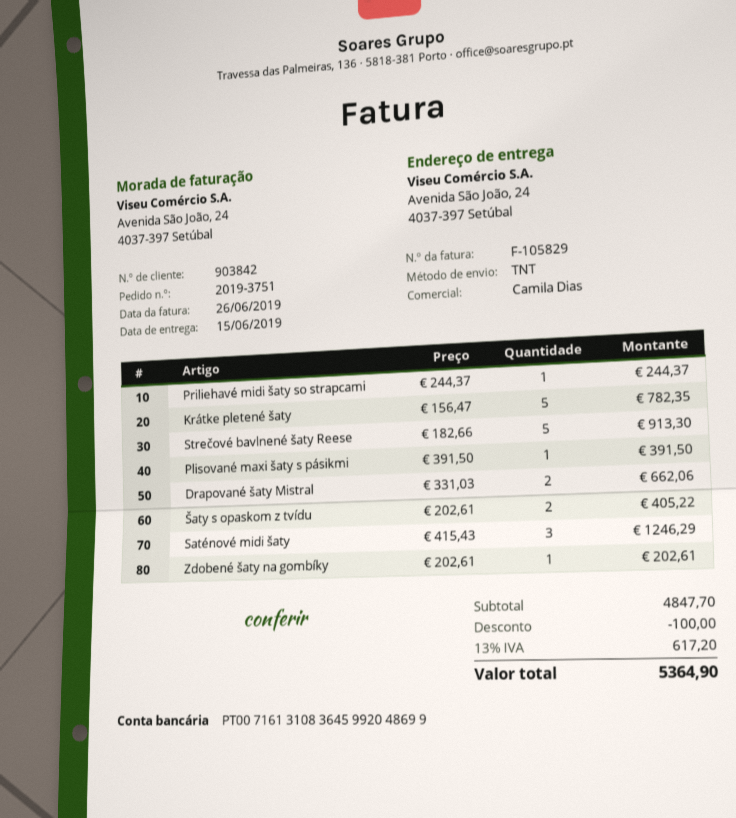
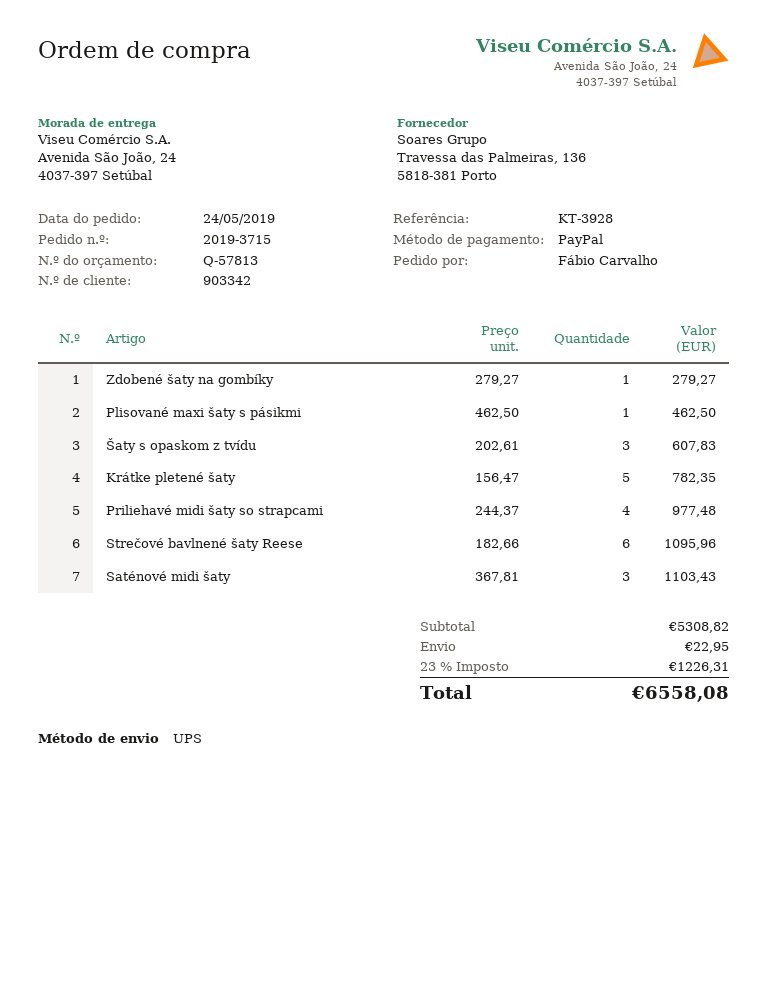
order number: 2019-3751 -> 2019-3715
customer number: 903842 -> 903342
shipping method: TNT -> UPS
Priliehavé midi šaty so strapcami: 1 x 244.37 = 244.37 -> 4 x 244.37 = 977.48
Strečové bavlnené šaty Reese: 5 x 182.66 = 913.30 -> 6 x 182.66 = 1095.96
Plisované maxi šaty s pásikmi: 1 x 391.50 = 391.50 -> 1 x 462.50 = 462.50
Drapované šaty Mistral: 2 x 331.03 = 662.06 -> none
Šaty s opaskom z tvídu: 2 x 202.61 = 405.22 -> 3 x 202.61 = 607.83
Saténové midi šaty: 3 x 415.43 = 1246.29 -> 3 x 367.81 = 1103.43
Zdobené šaty na gombíky: 1 x 202.61 = 202.61 -> 1 x 279.27 = 279.27
subtotal: 4847.70 -> 5308.82
discount: 100.00 -> none
shipping: none -> 22.95
tax: 13% = 617.20 -> 23% = 1226.31
total: 5364.90 -> 6558.08

